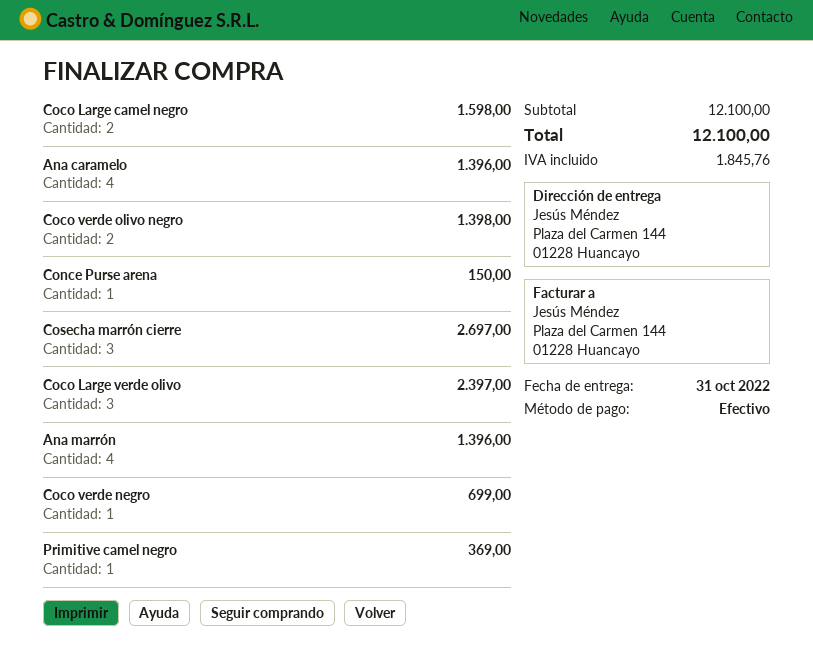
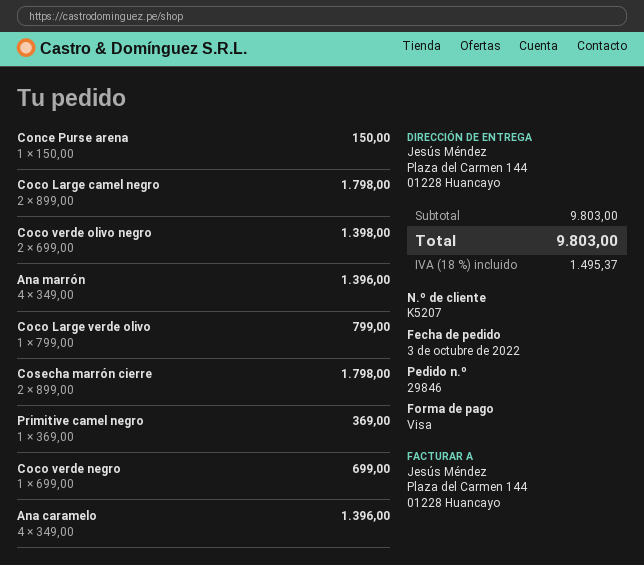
payment method: cash -> Visa
Coco Large camel negro: 2 for 1598.00 -> 2 for 1798.00
Cosecha marrón cierre: 3 for 2697.00 -> 2 for 1798.00
Coco Large verde olivo: 3 for 2397.00 -> 1 for 799.00
subtotal: 12100.00 -> 9803.00
tax: 1845.76 -> 1495.37
total: 12100.00 -> 9803.00

